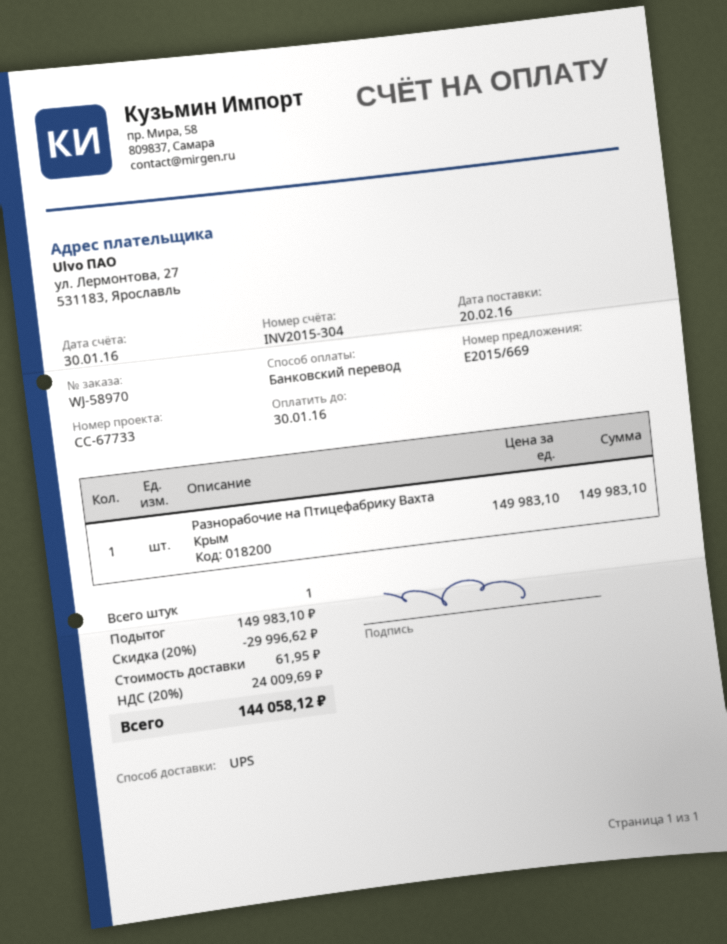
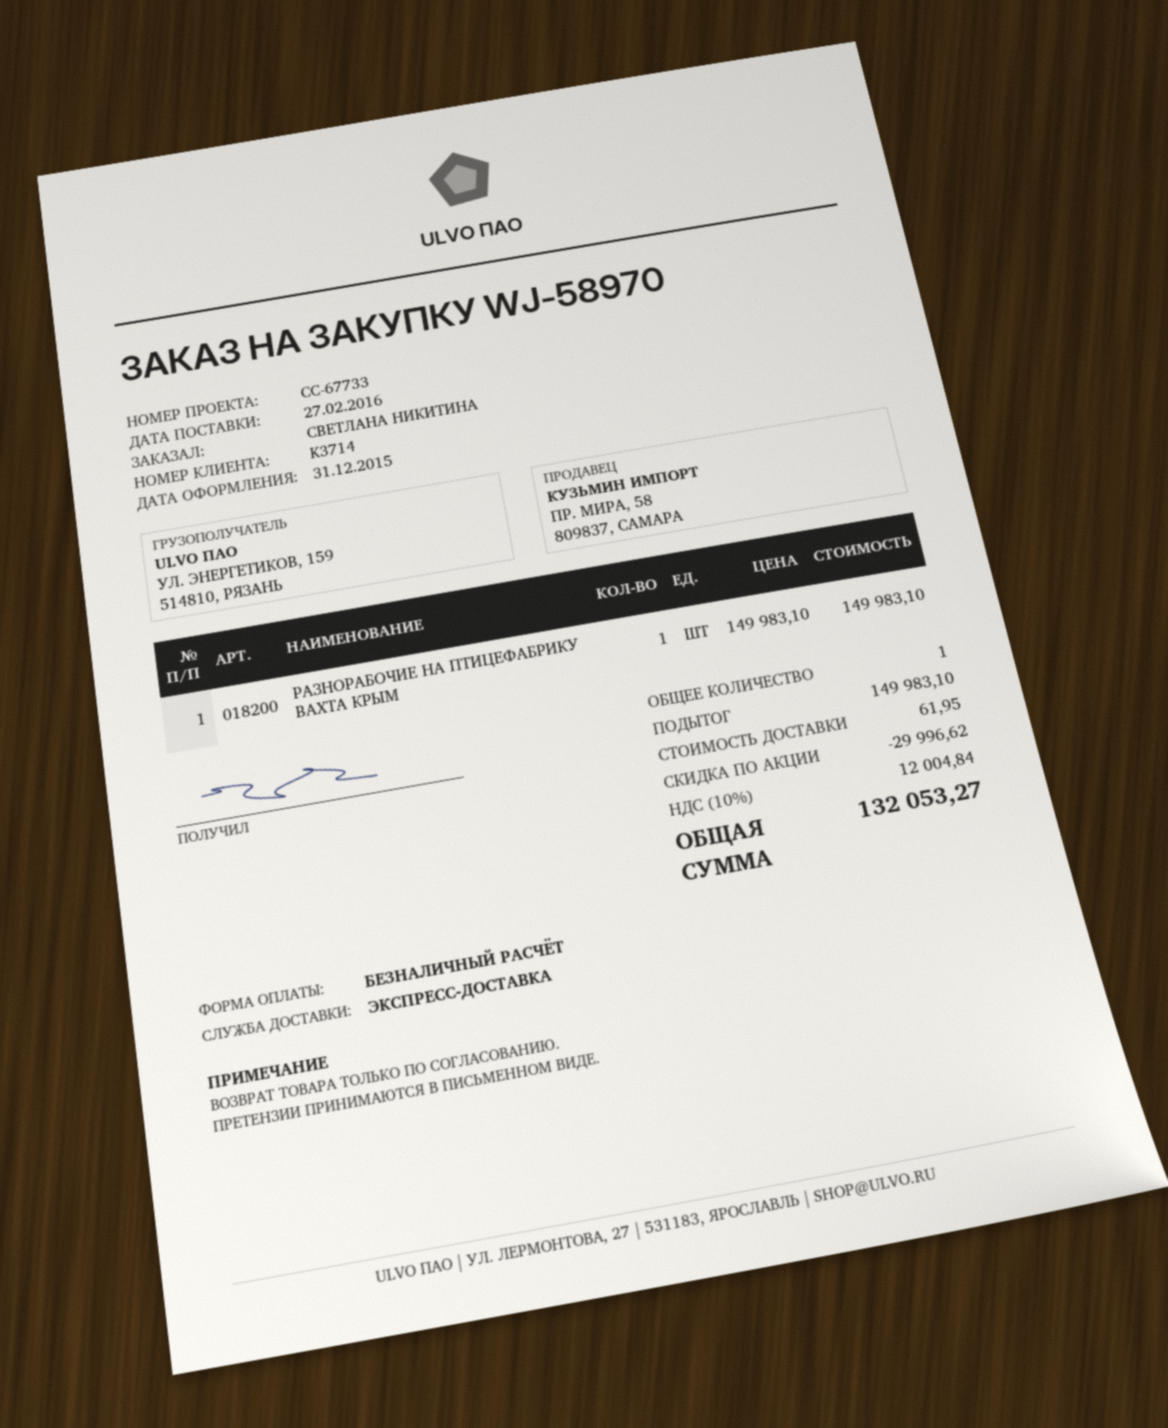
delivery date: 2016-02-20 -> 2016-02-27
shipping method: UPS -> express
tax: 20% = 24009.69 -> 10% = 12004.84
total: 144058.12 -> 132053.27

